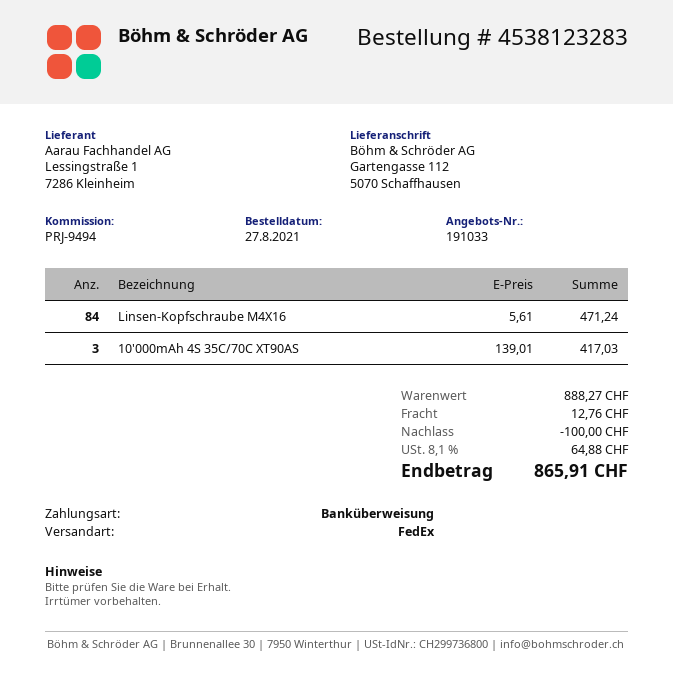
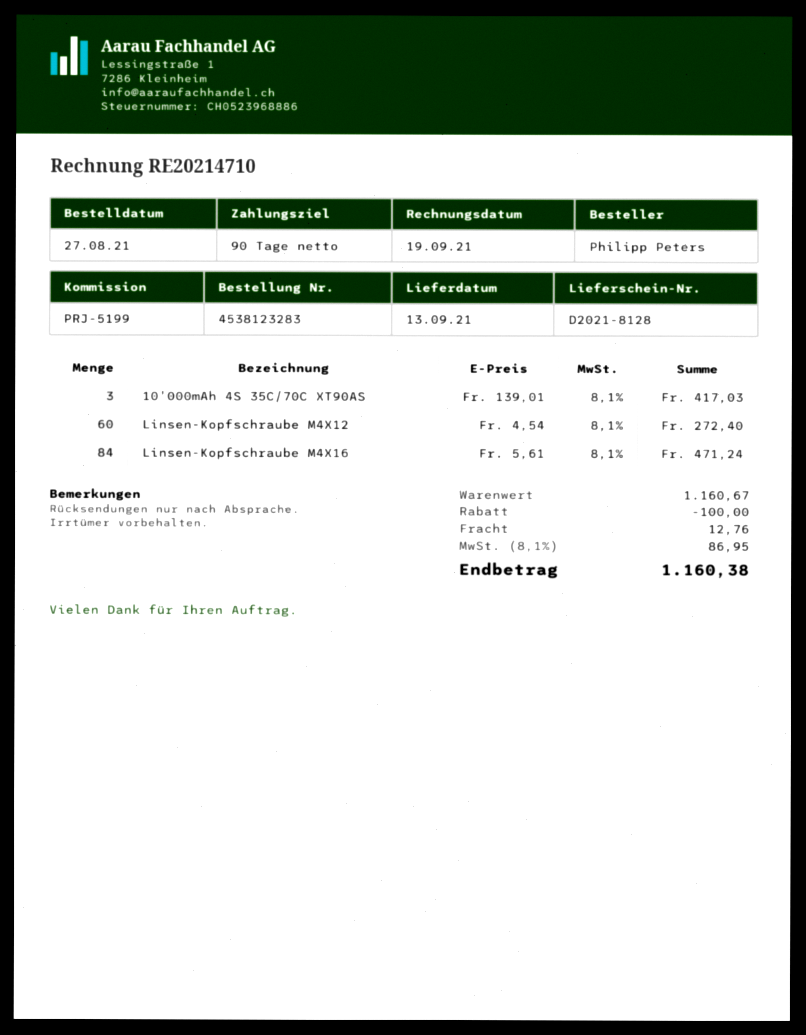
reference: PRJ-9494 -> PRJ-5199
Linsen-Kopfschraube M4X12: none -> 60 x 4.54 = 272.40
subtotal: 888.27 -> 1160.67
tax: 8.1% = 64.88 -> 8.1% = 86.95
total: 865.91 -> 1160.38

